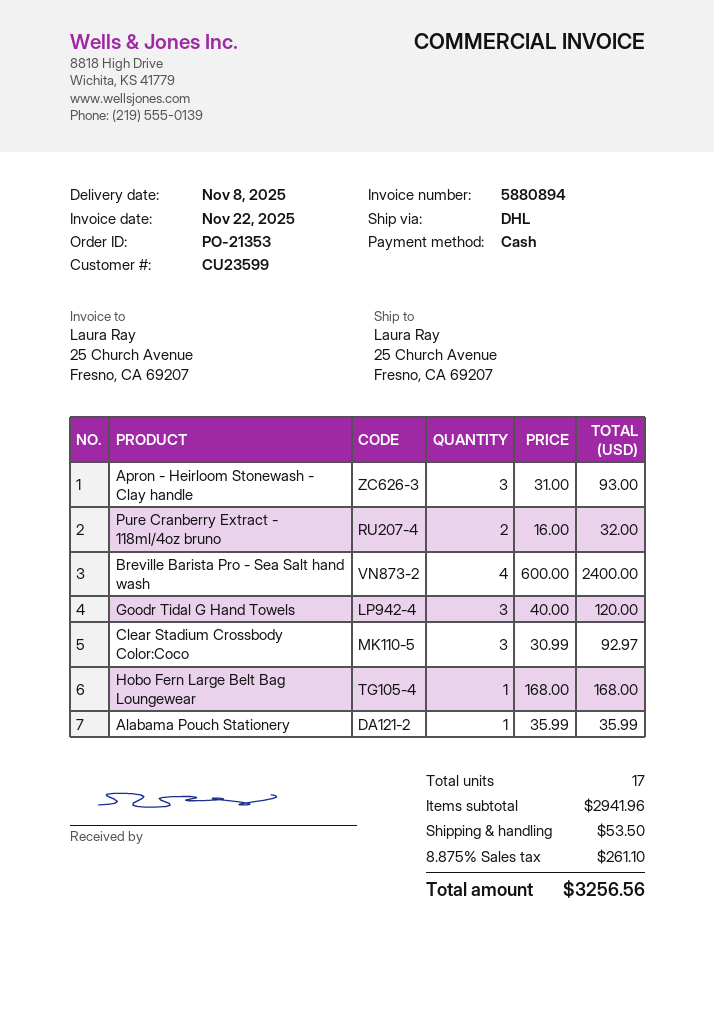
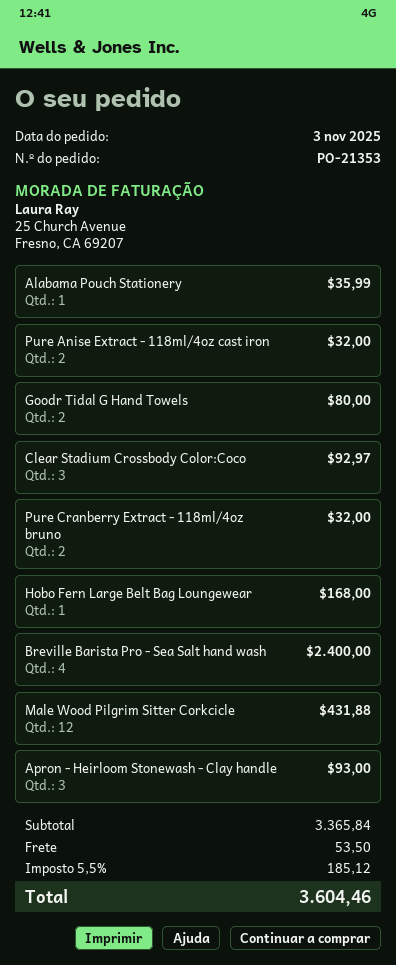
Goodr Tidal G Hand Towels: 3 for 120.00 -> 2 for 80.00
Pure Anise Extract - 118ml/4oz cast iron: none -> 2 for 32.00
Male Wood Pilgrim Sitter Corkcicle: none -> 12 for 431.88
subtotal: 2941.96 -> 3365.84
tax: 8.875% = 261.10 -> 5.5% = 185.12
total: 3256.56 -> 3604.46

